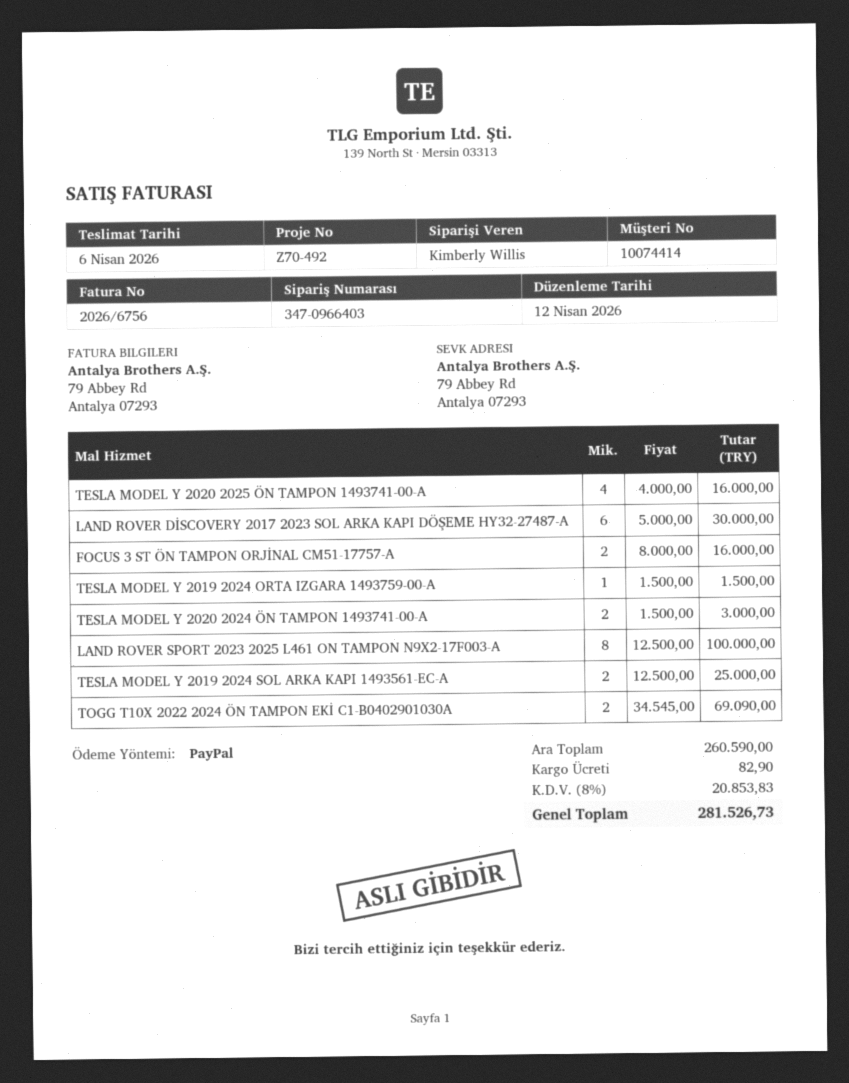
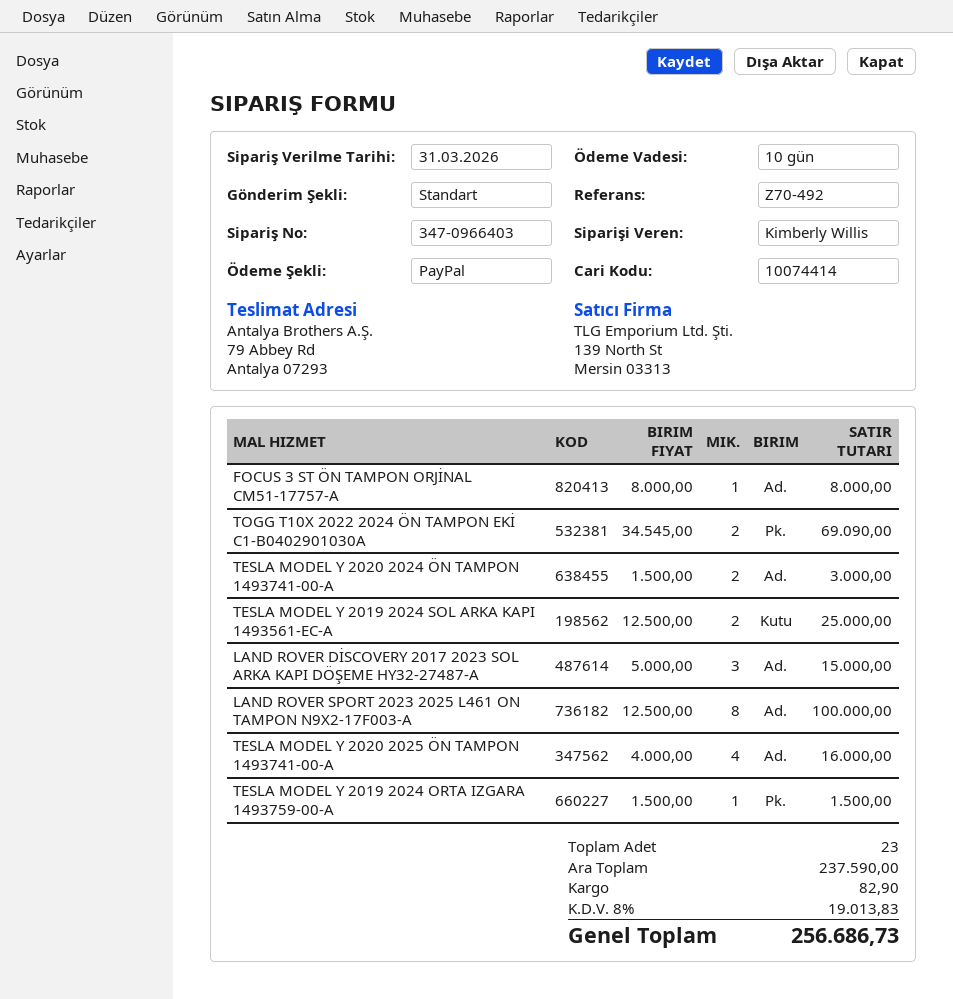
LAND ROVER DİSCOVERY 2017 2023 SOL ARKA KAPI DÖŞEME HY32-27487-A: 6 x 5000.00 = 30000.00 -> 3 x 5000.00 = 15000.00
FOCUS 3 ST ÖN TAMPON ORJİNAL CM51-17757-A: 2 x 8000.00 = 16000.00 -> 1 x 8000.00 = 8000.00
subtotal: 260590.00 -> 237590.00
tax: 8% = 20853.83 -> 8% = 19013.83
total: 281526.73 -> 256686.73

